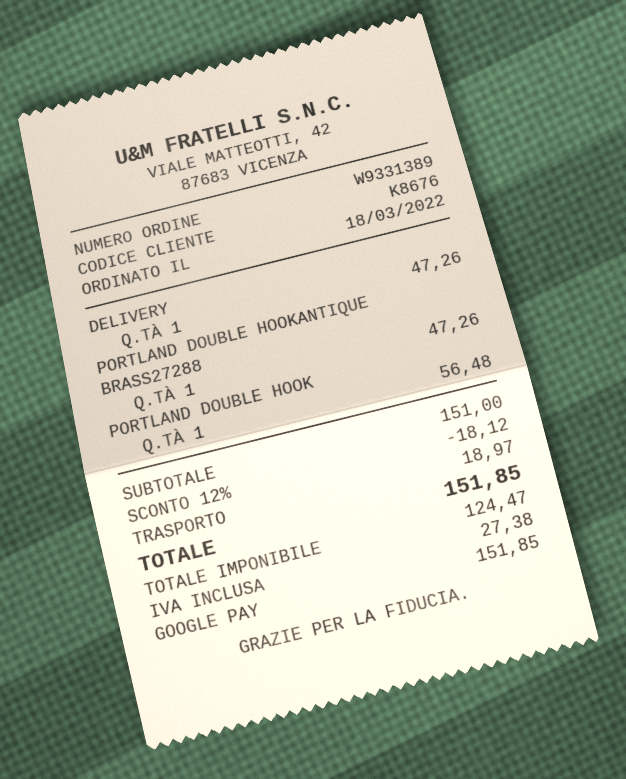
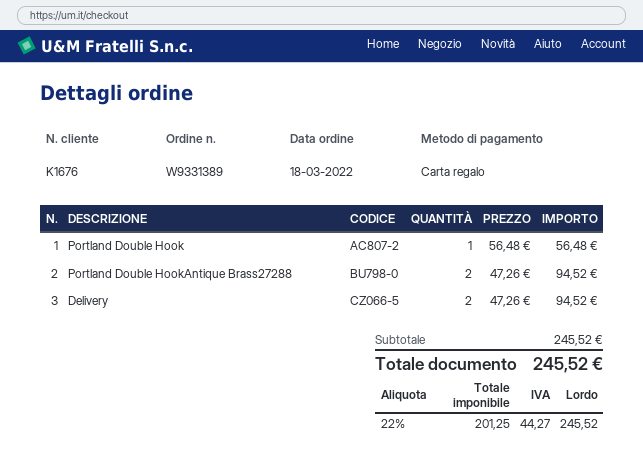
customer number: K8676 -> K1676
payment method: Google Pay -> gift card
DELIVERY: 1 for 47.26 -> 2 for 94.52
PORTLAND DOUBLE HOOKANTIQUE BRASS27288: 1 for 47.26 -> 2 for 94.52
subtotal: 151.00 -> 245.52
discount: 12% = 18.12 -> none
shipping: 18.97 -> none
net: 124.47 -> 201.25
tax: 27.38 -> 44.27
total: 151.85 -> 245.52

